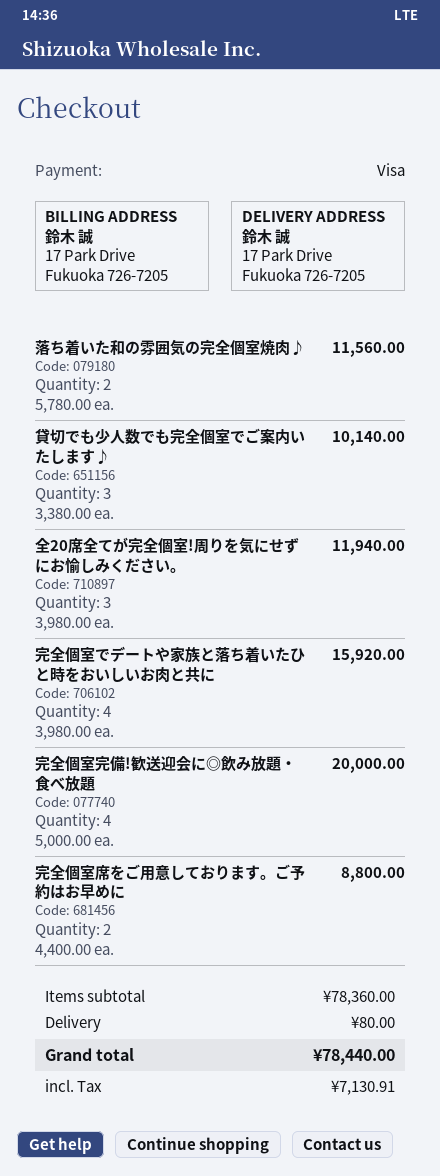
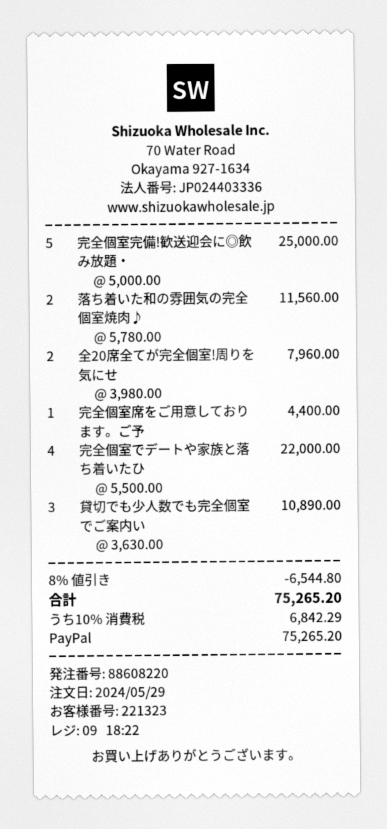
payment method: Visa -> PayPal
貸切でも少人数でも完全個室でご案内いたします♪: 3 x 3380.00 = 10140.00 -> 3 x 3630.00 = 10890.00
全20席全てが完全個室!周りを気にせずにお愉しみください。: 3 x 3980.00 = 11940.00 -> 2 x 3980.00 = 7960.00
完全個室でデートや家族と落ち着いたひと時をおいしいお肉と共に: 4 x 3980.00 = 15920.00 -> 4 x 5500.00 = 22000.00
完全個室完備!歓送迎会に◎飲み放題・食べ放題: 4 x 5000.00 = 20000.00 -> 5 x 5000.00 = 25000.00
完全個室席をご用意しております。ご予約はお早めに: 2 x 4400.00 = 8800.00 -> 1 x 4400.00 = 4400.00
discount: none -> 8% = 6544.80
shipping: 80.00 -> none
tax: 7130.91 -> 6842.29
total: 78440.00 -> 75265.20

